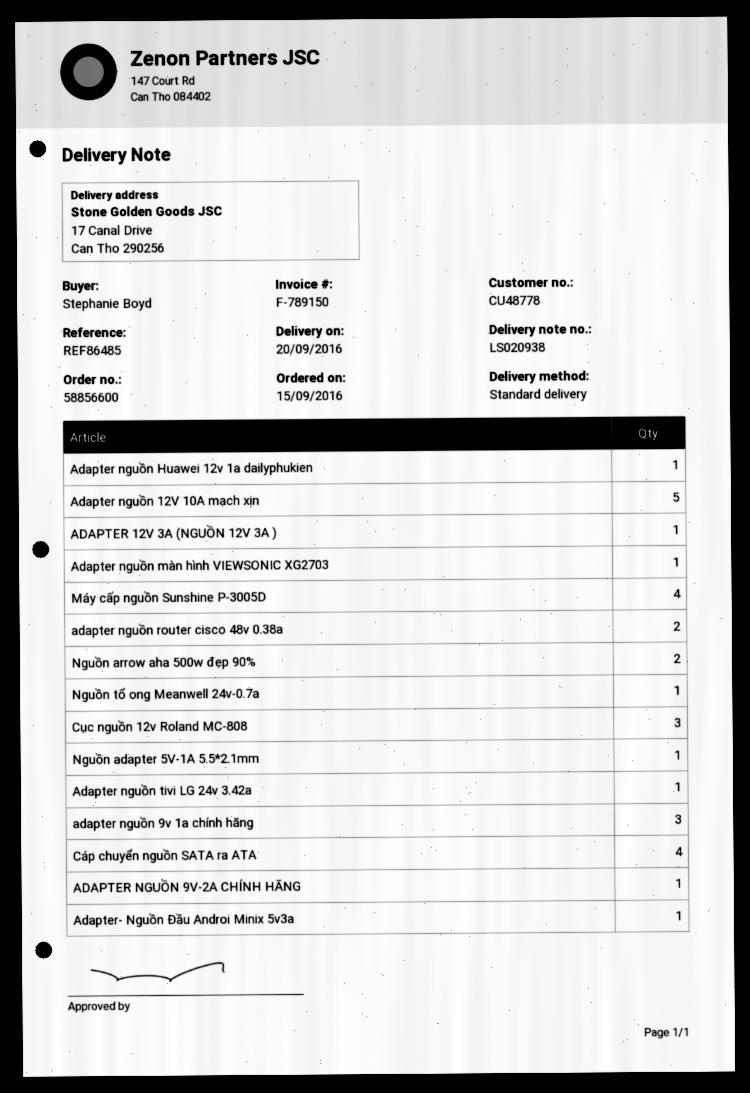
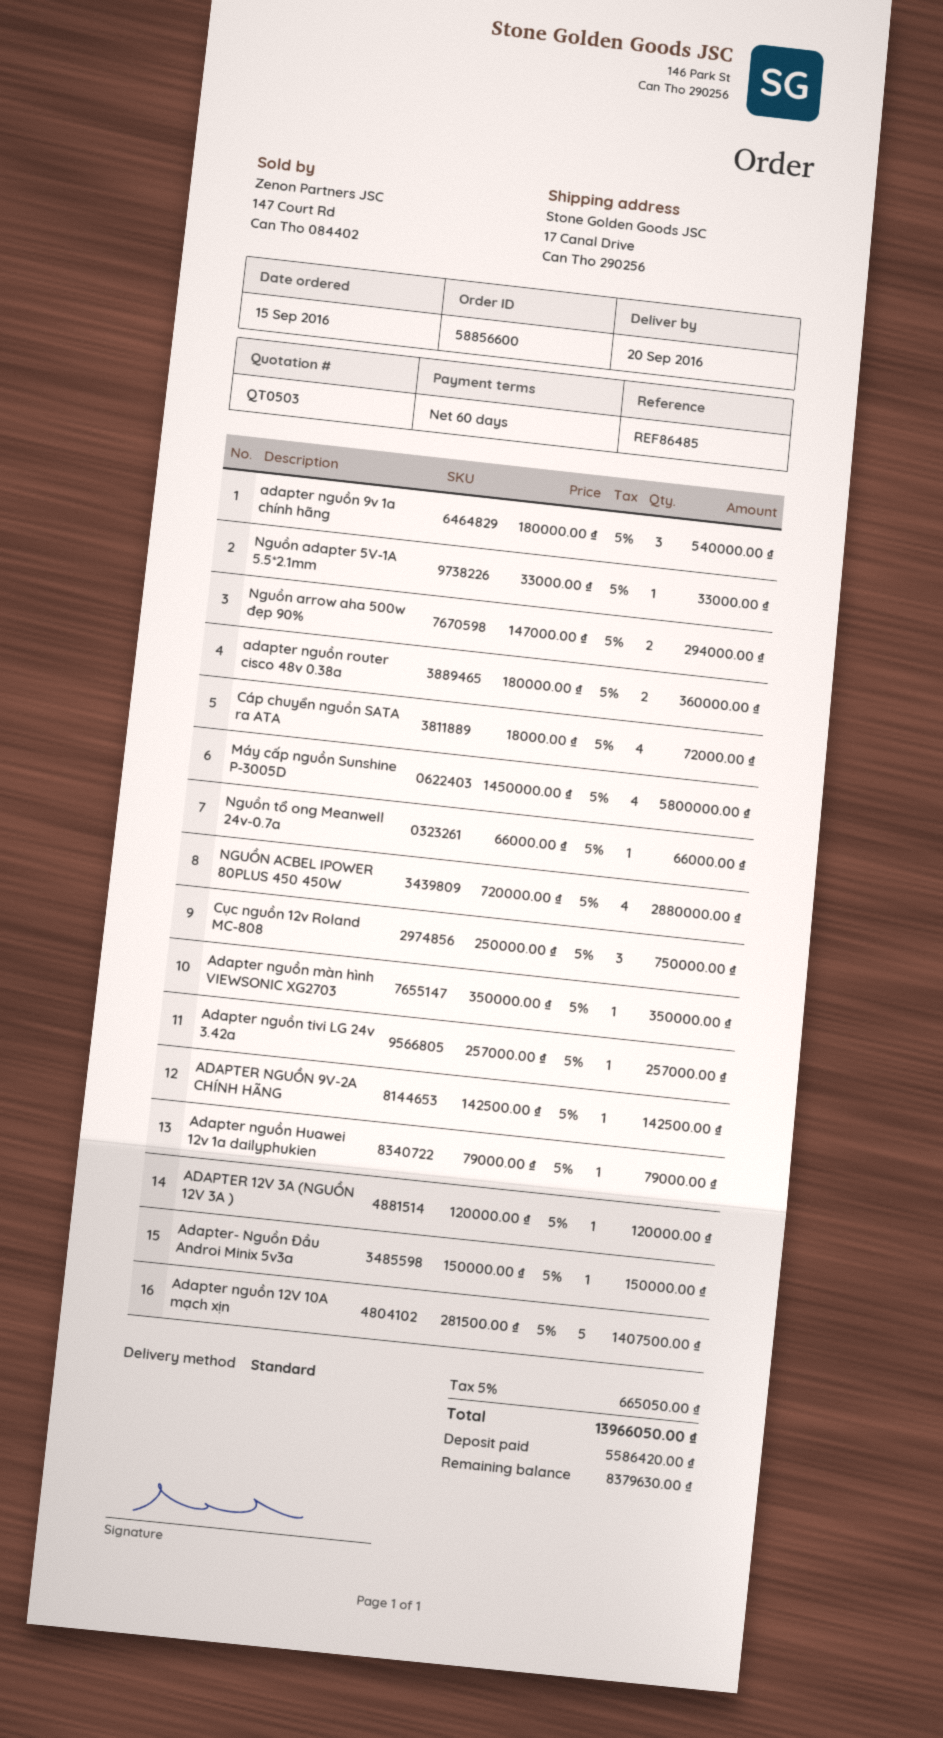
NGUỒN ACBEL IPOWER 80PLUS 450 450W: none -> 4

